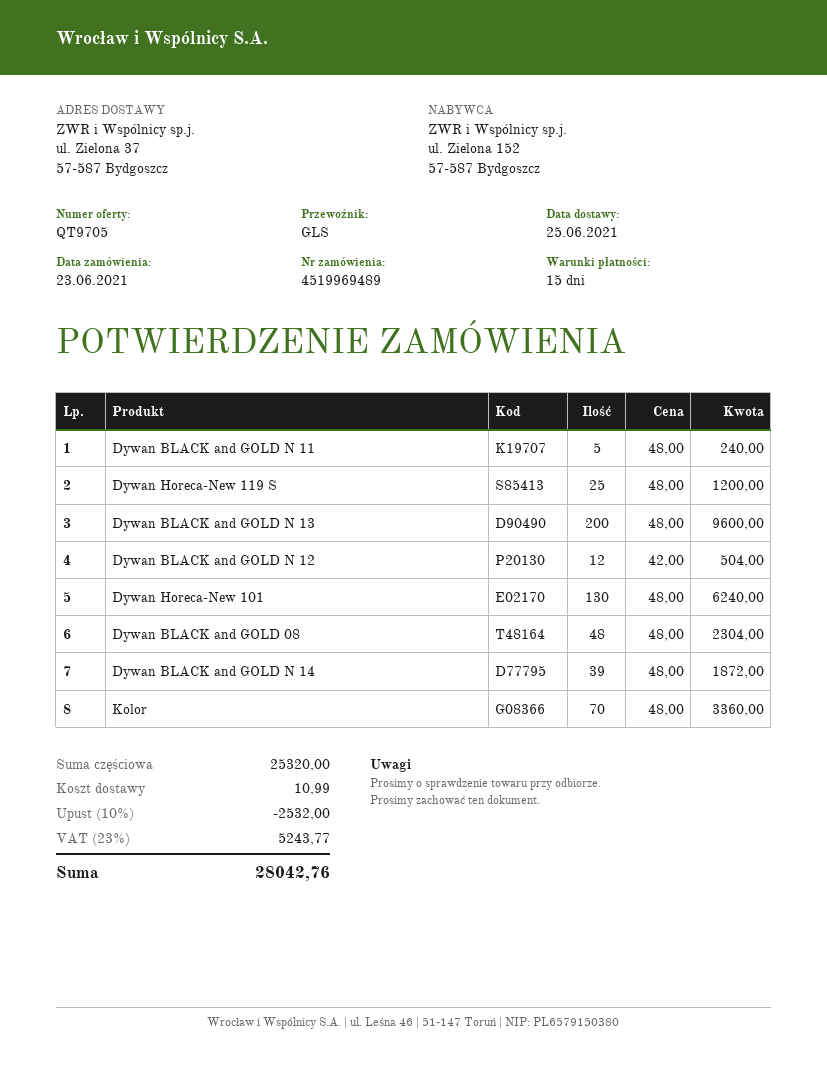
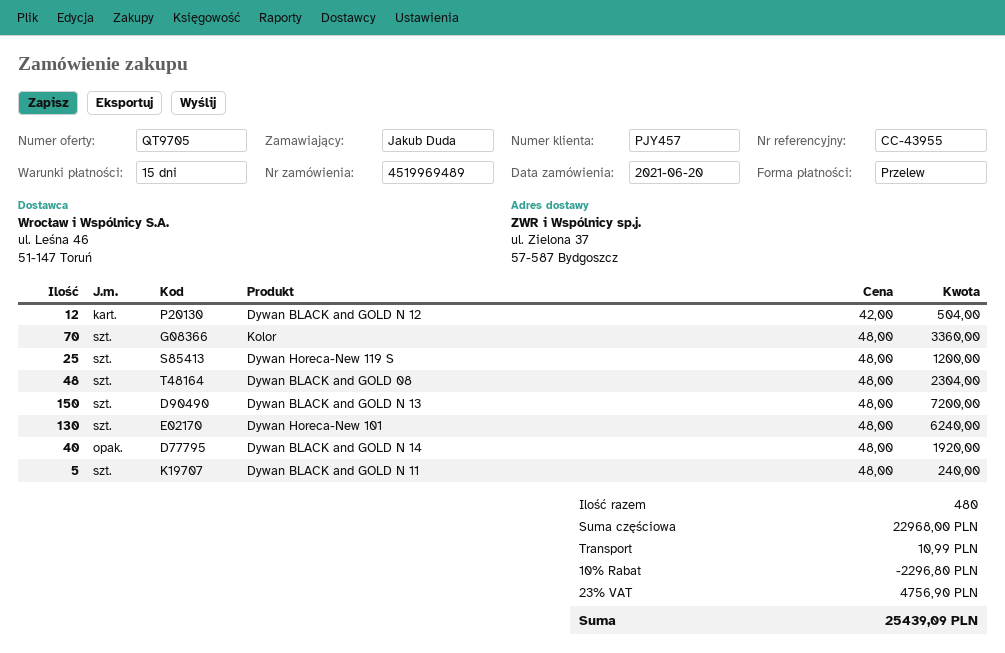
order date: 2021-06-23 -> 2021-06-20
Dywan BLACK and GOLD N 13: 200 x 48.00 = 9600.00 -> 150 x 48.00 = 7200.00
Dywan BLACK and GOLD N 14: 39 x 48.00 = 1872.00 -> 40 x 48.00 = 1920.00
subtotal: 25320.00 -> 22968.00
discount: 10% = 2532.00 -> 10% = 2296.80
tax: 23% = 5243.77 -> 23% = 4756.90
total: 28042.76 -> 25439.09

